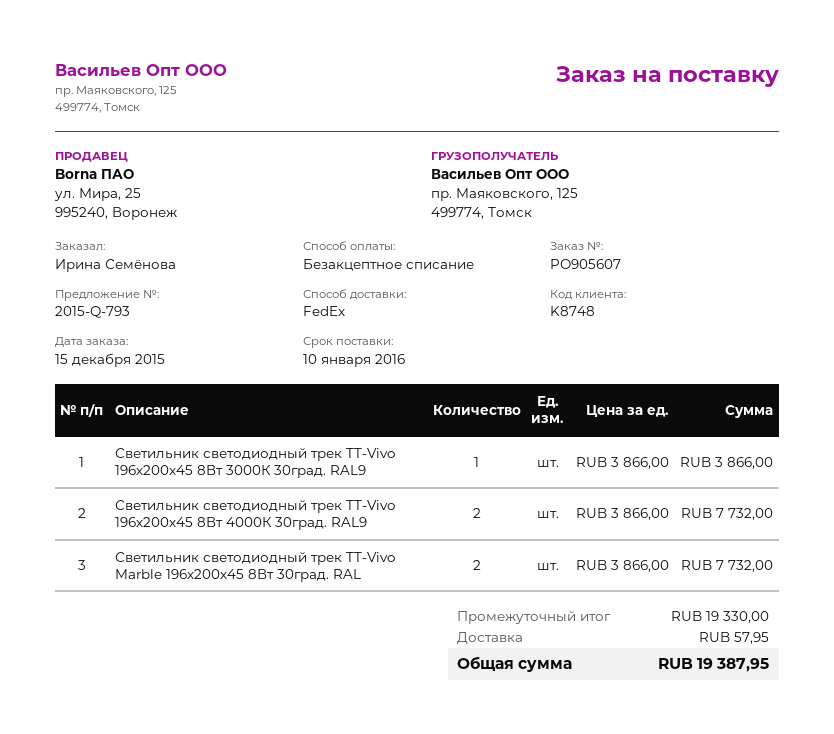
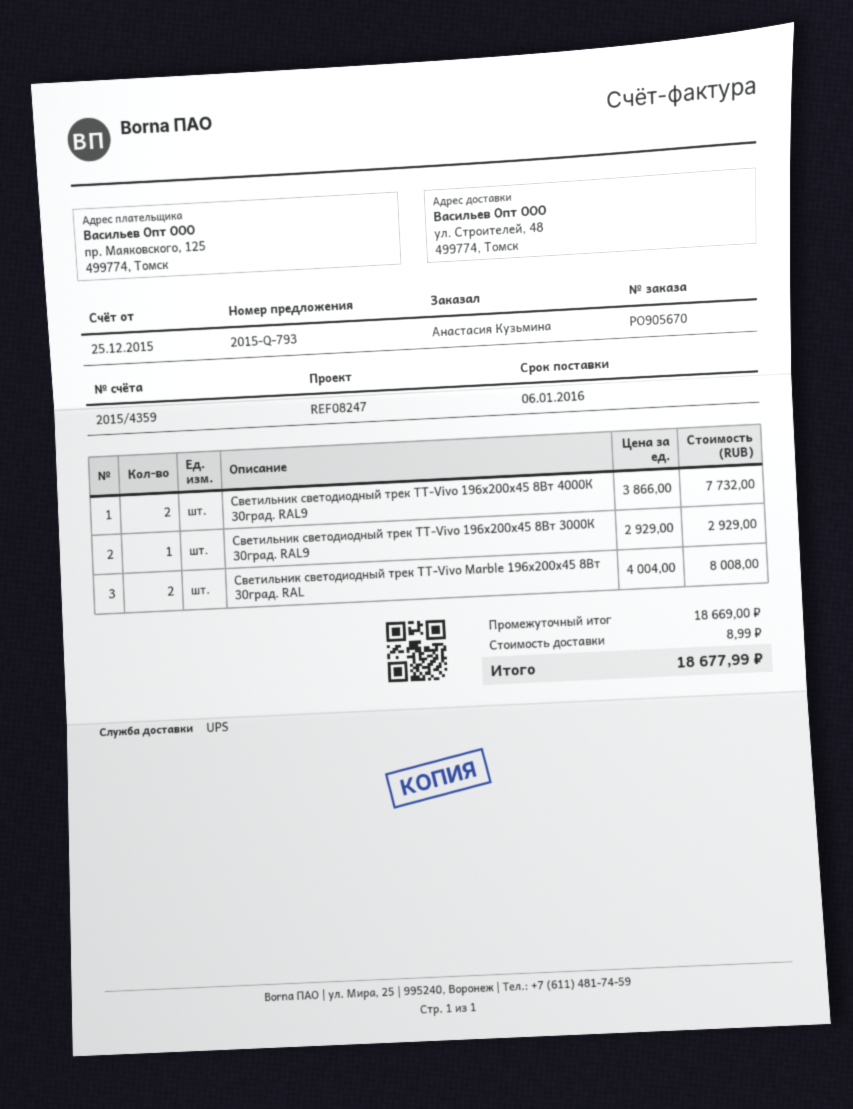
order number: PO905607 -> PO905670
delivery date: 2016-01-10 -> 2016-01-06
ordered by: Ирина Семёнова -> Анастасия Кузьмина
shipping method: FedEx -> UPS
ship to: пр. Маяковского, 125, 499774, Томск -> ул. Строителей, 48, 499774, Томск
Светильник светодиодный трек TT-Vivo 196х200х45 8Вт 3000К 30град. RAL9: 1 x 3866.00 = 3866.00 -> 1 x 2929.00 = 2929.00
Светильник светодиодный трек TT-Vivo Marble 196х200х45 8Вт 30град. RAL: 2 x 3866.00 = 7732.00 -> 2 x 4004.00 = 8008.00
subtotal: 19330.00 -> 18669.00
shipping: 57.95 -> 8.99
total: 19387.95 -> 18677.99

